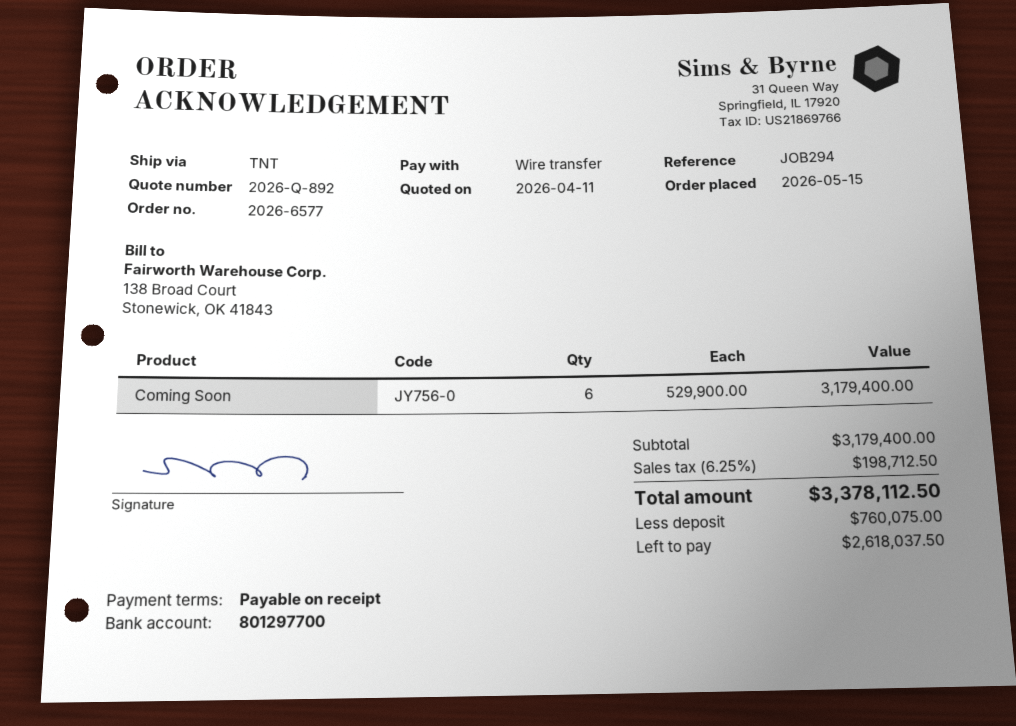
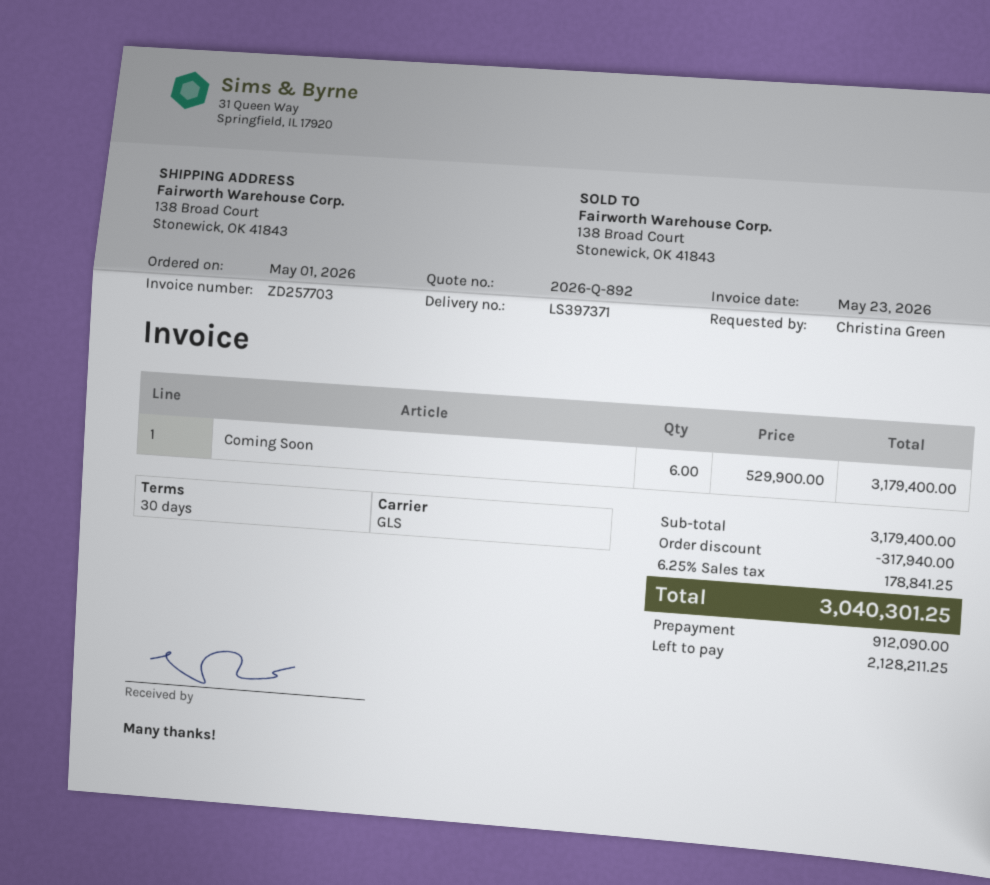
order date: 2026-05-15 -> 2026-05-01
payment terms: on receipt -> 30 days
shipping method: TNT -> GLS
discount: none -> 317940.00
tax: 6.25% = 198712.50 -> 6.25% = 178841.25
total: 3378112.50 -> 3040301.25
deposit: 760075.00 -> 912090.00
balance: 2618037.50 -> 2128211.25

